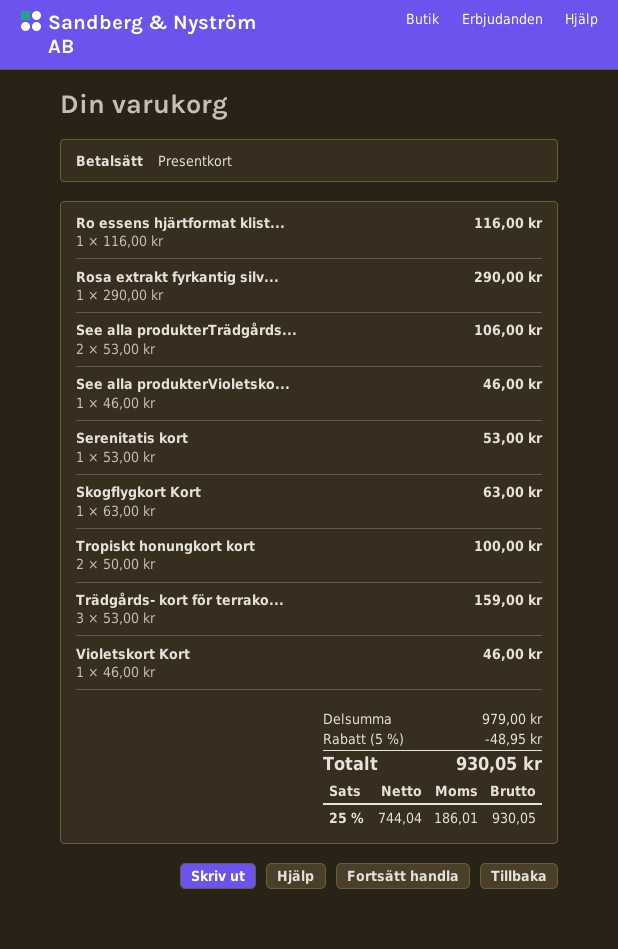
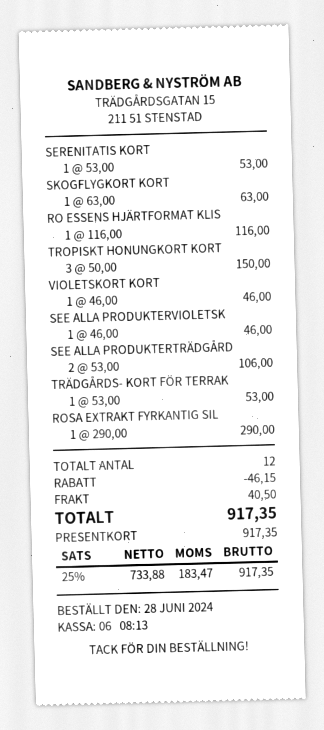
Tropiskt honungkort kort: 2 x 50.00 = 100.00 -> 3 x 50.00 = 150.00
Trädgårds- kort för terrako...: 3 x 53.00 = 159.00 -> 1 x 53.00 = 53.00
discount: 48.95 -> 46.15
shipping: none -> 40.50
net: 744.04 -> 733.88
tax: 25% = 186.01 -> 25% = 183.47
total: 930.05 -> 917.35

